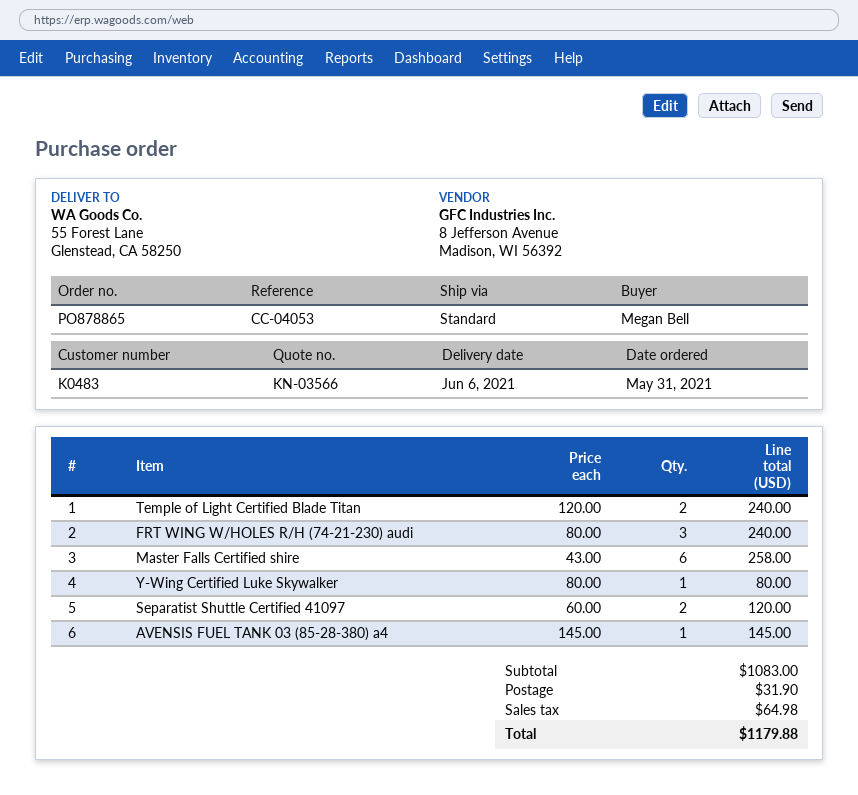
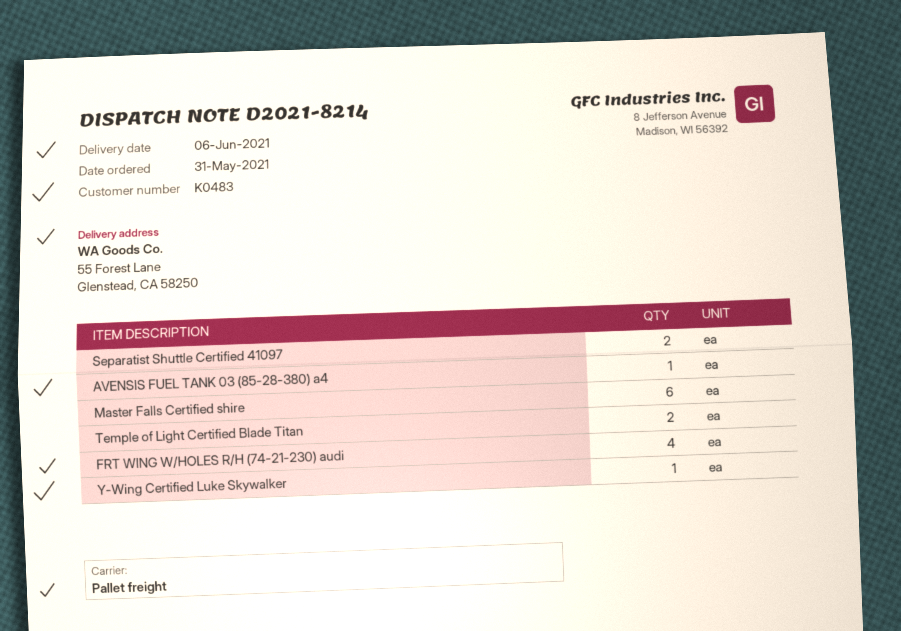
shipping method: standard -> pallet freight
FRT WING W/HOLES R/H (74-21-230) audi: 3 -> 4

